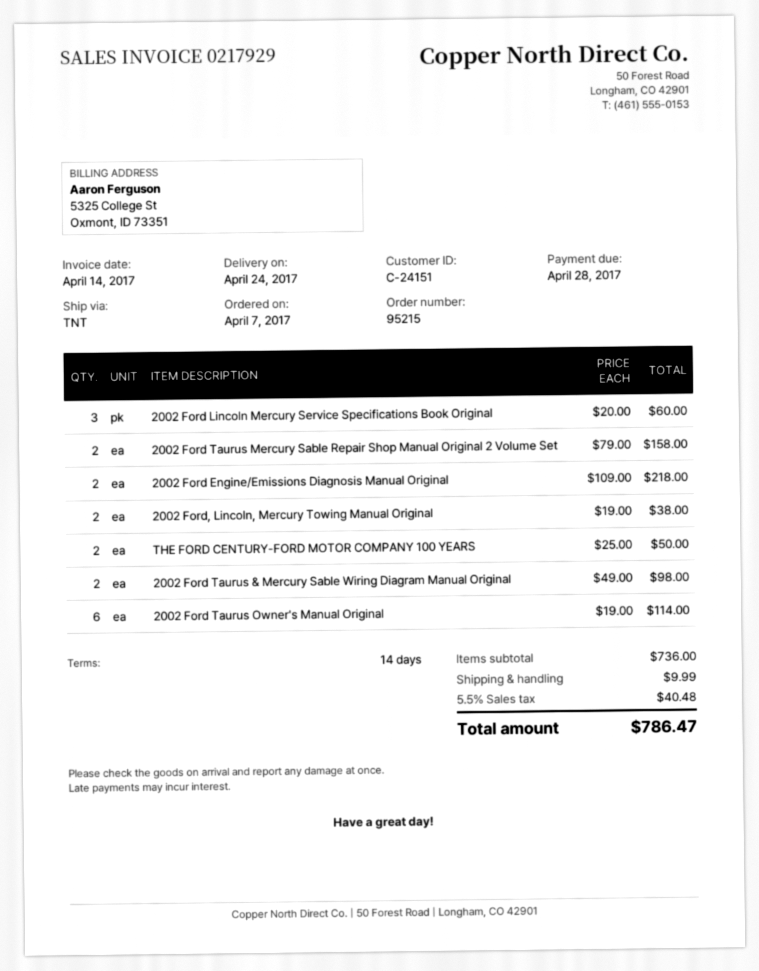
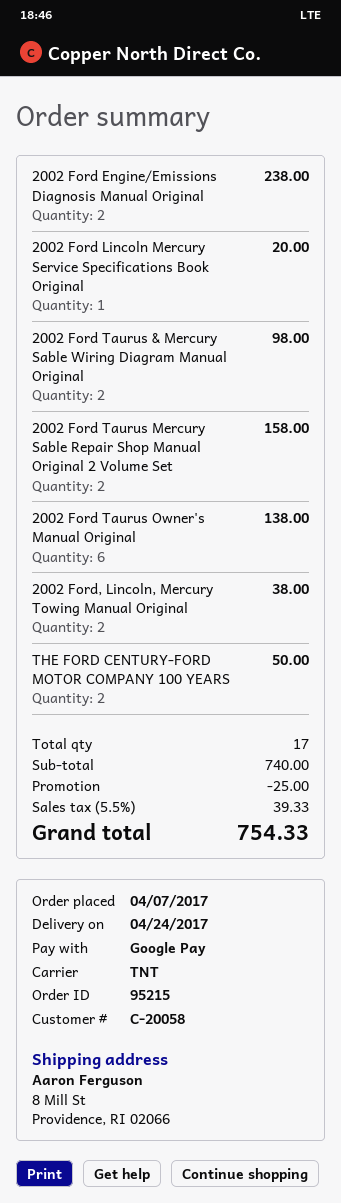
customer number: C-24151 -> C-20058
2002 Ford Lincoln Mercury Service Specifications Book Original: 3 for 60.00 -> 1 for 20.00
2002 Ford Engine/Emissions Diagnosis Manual Original: 2 for 218.00 -> 2 for 238.00
2002 Ford Taurus Owner's Manual Original: 6 for 114.00 -> 6 for 138.00
subtotal: 736.00 -> 740.00
discount: none -> 25.00
shipping: 9.99 -> none
tax: 5.5% = 40.48 -> 5.5% = 39.33
total: 786.47 -> 754.33

